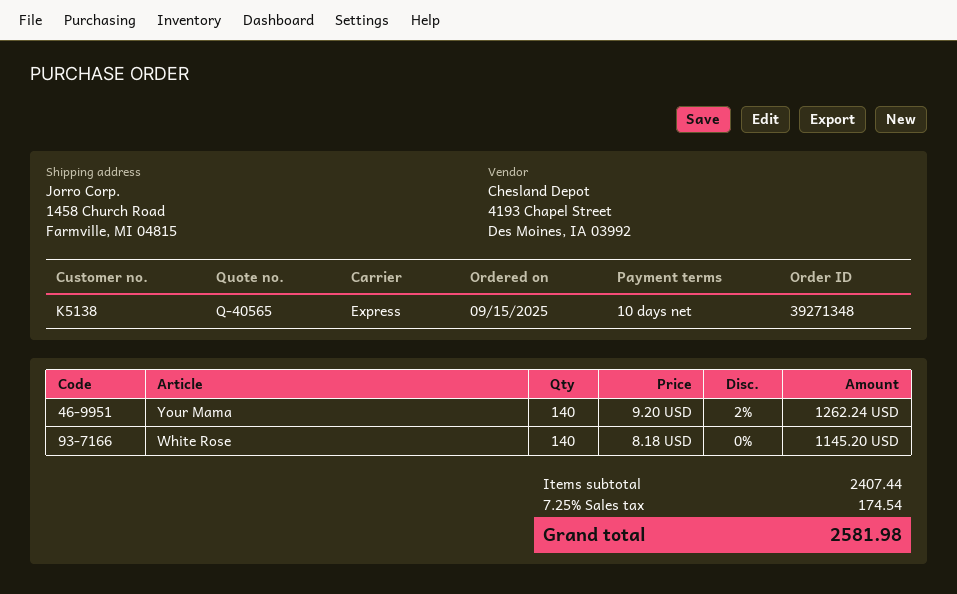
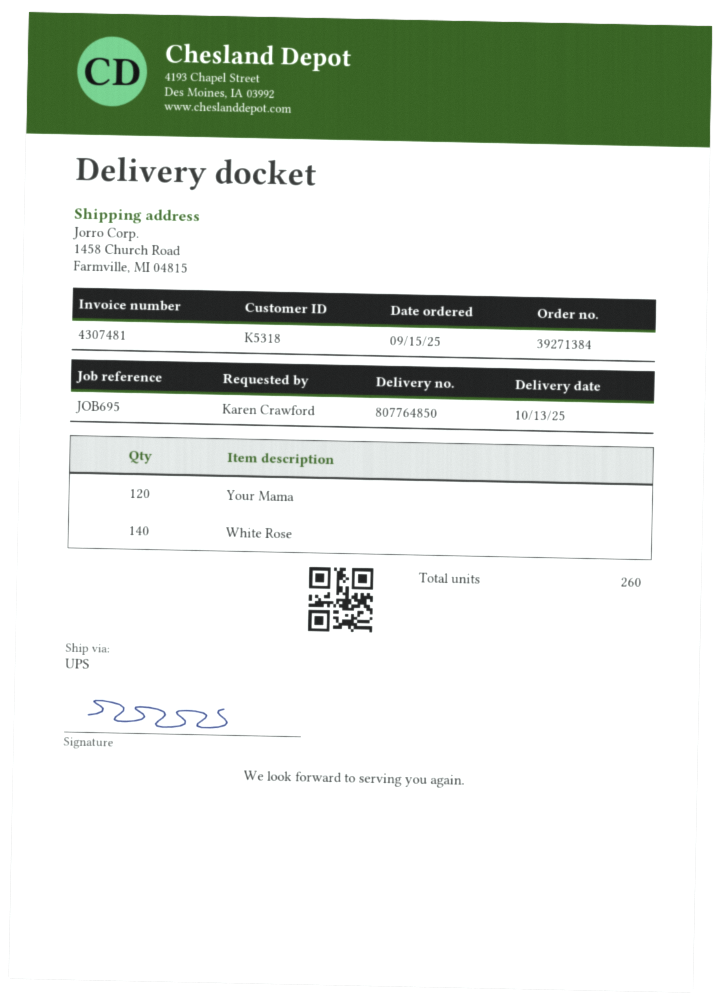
order number: 39271348 -> 39271384
customer number: K5138 -> K5318
shipping method: express -> UPS
Your Mama: 140 -> 120

